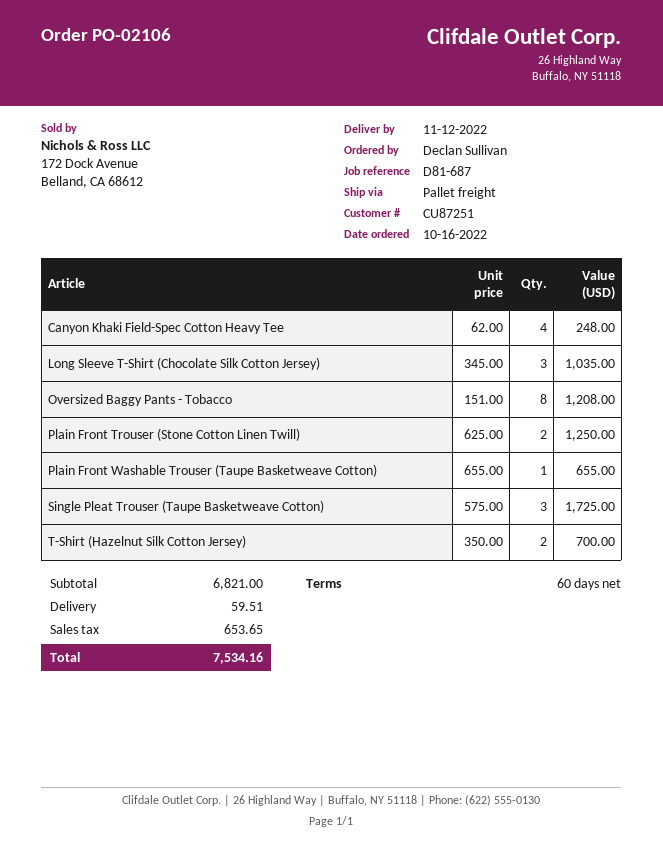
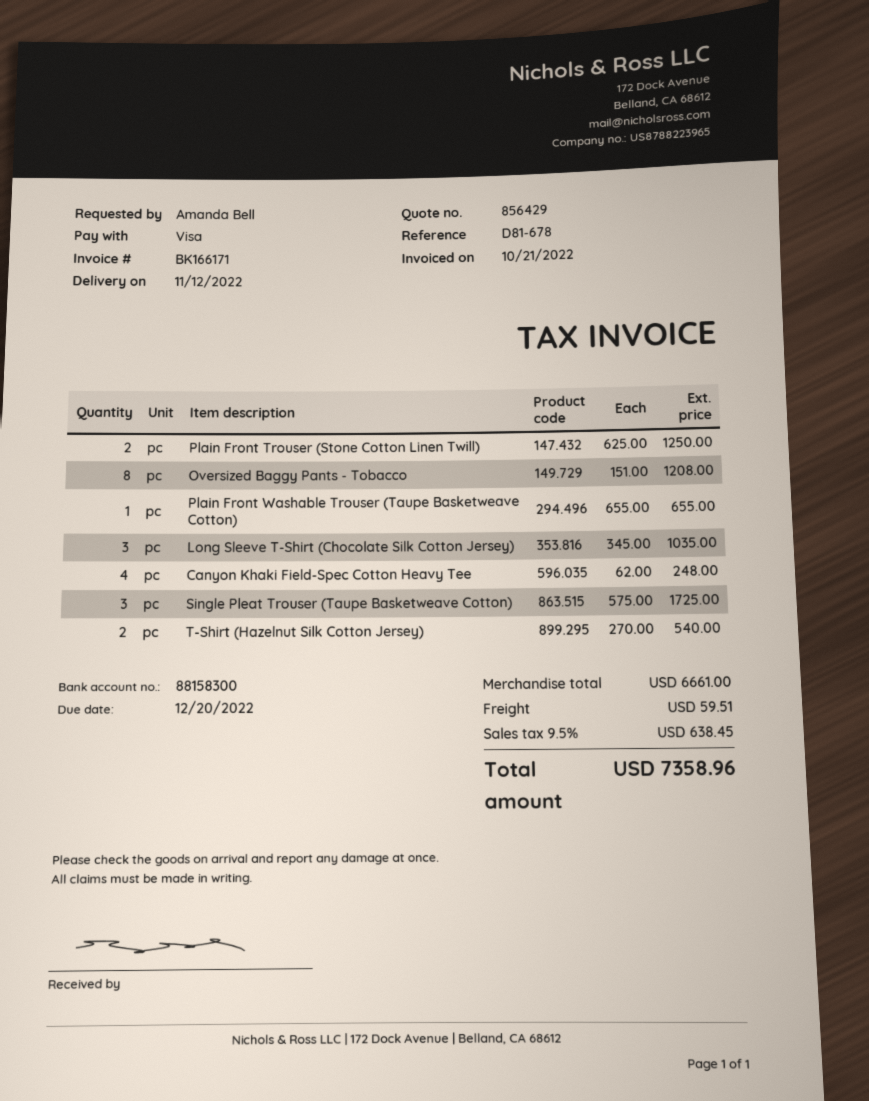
reference: D81-687 -> D81-678
ordered by: Declan Sullivan -> Amanda Bell
T-Shirt (Hazelnut Silk Cotton Jersey): 2 x 350.00 = 700.00 -> 2 x 270.00 = 540.00
subtotal: 6821.00 -> 6661.00
tax: 653.65 -> 638.45
total: 7534.16 -> 7358.96

